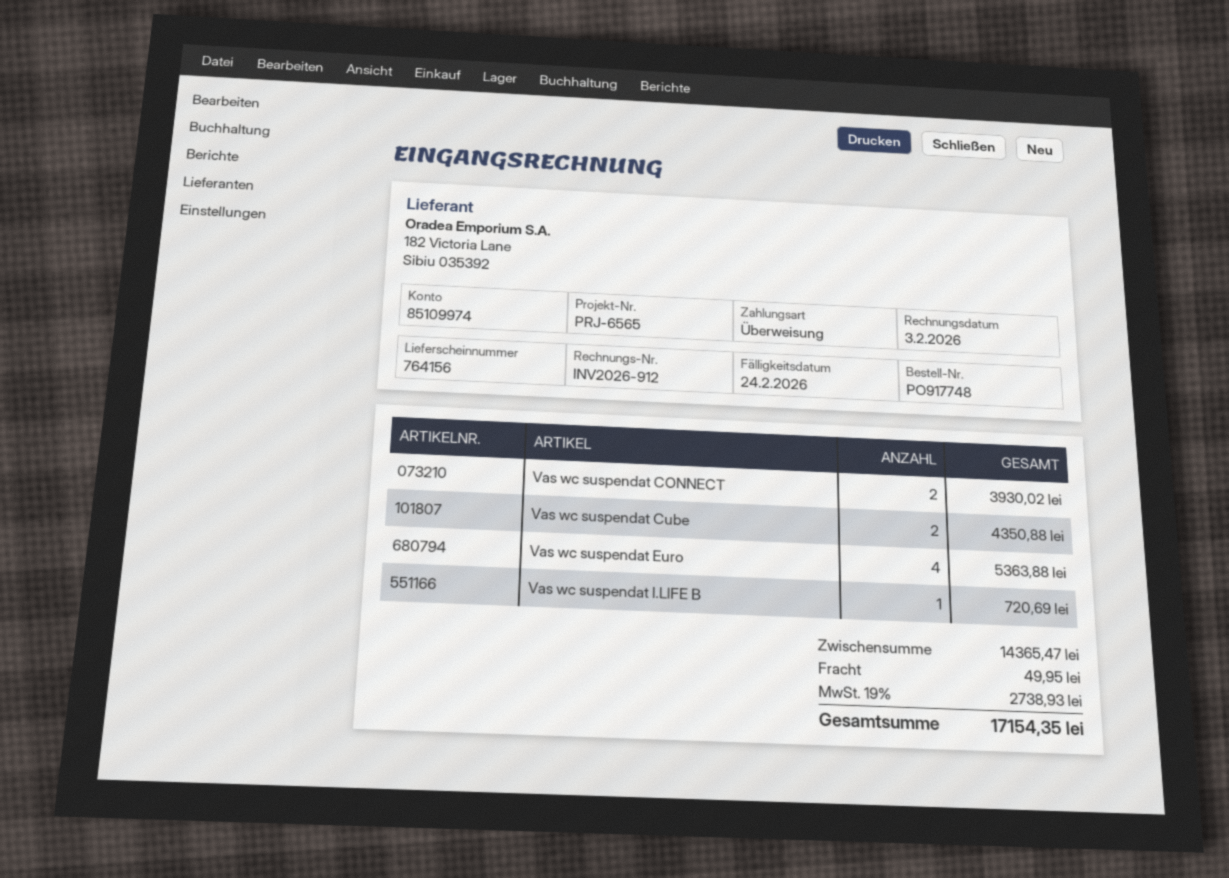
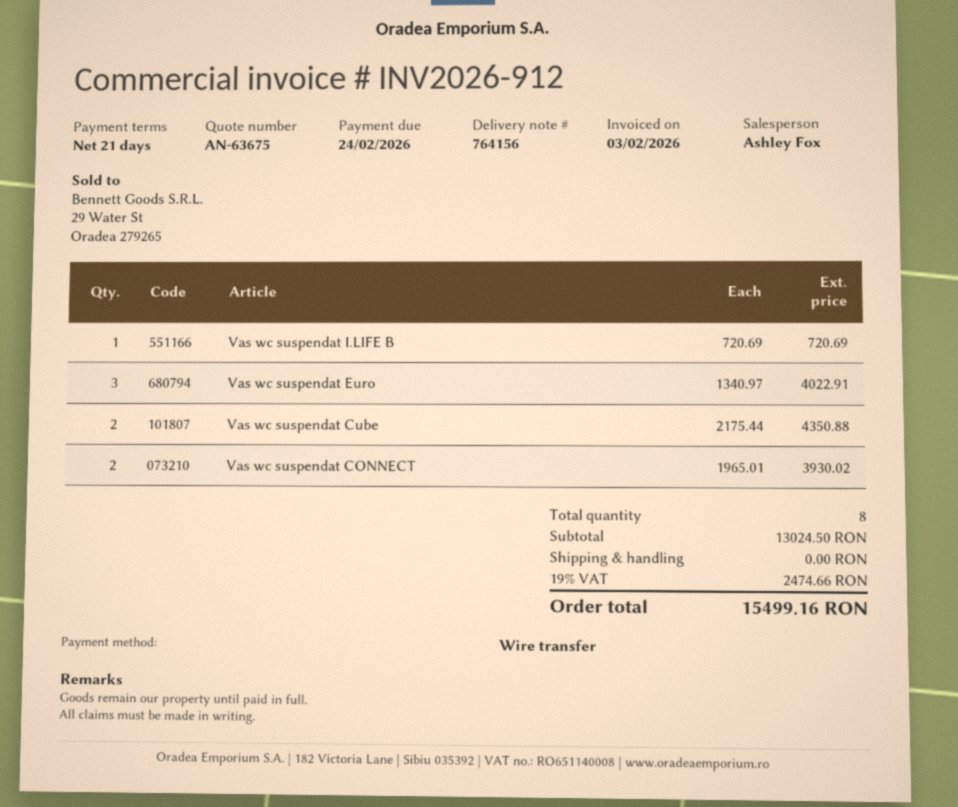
Vas wc suspendat Euro: 4 for 5363.88 -> 3 for 4022.91
subtotal: 14365.47 -> 13024.50
shipping: 49.95 -> 0.00
tax: 19% = 2738.93 -> 19% = 2474.66
total: 17154.35 -> 15499.16

